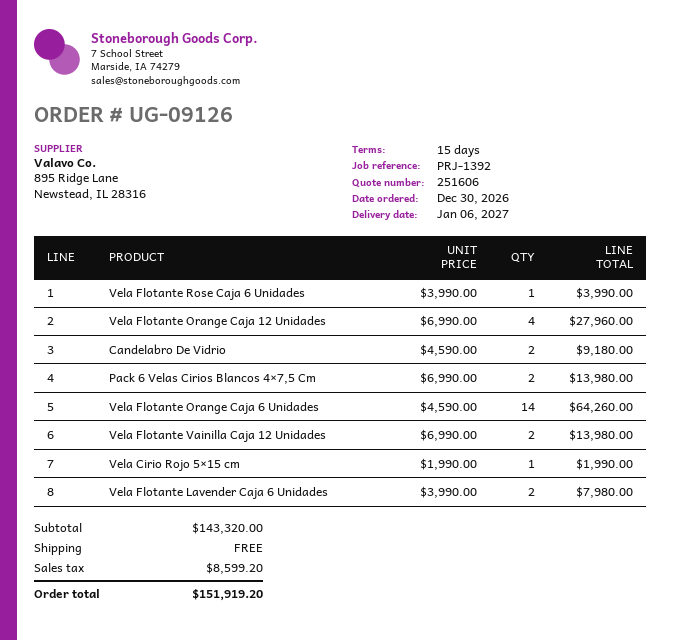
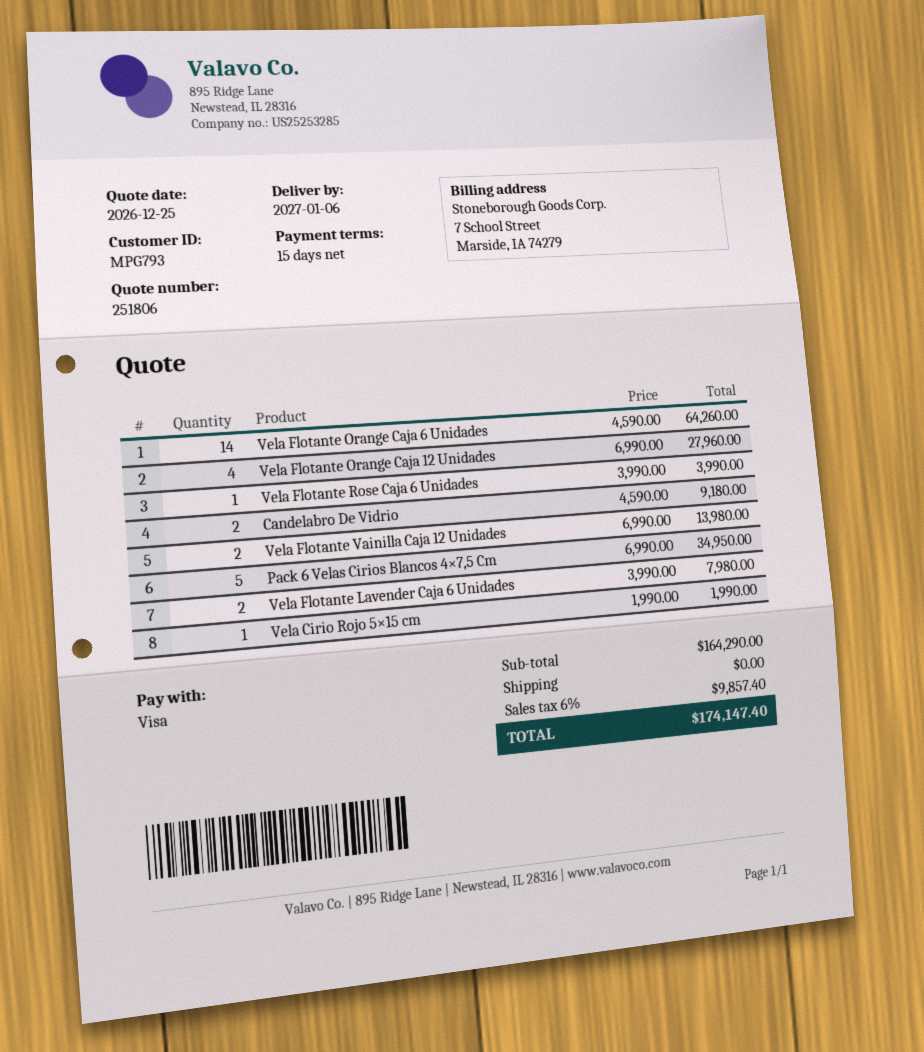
quote number: 251606 -> 251806
Pack 6 Velas Cirios Blancos 4×7,5 Cm: 2 x 6990.00 = 13980.00 -> 5 x 6990.00 = 34950.00
subtotal: 143320.00 -> 164290.00
tax: 8599.20 -> 9857.40
total: 151919.20 -> 174147.40

